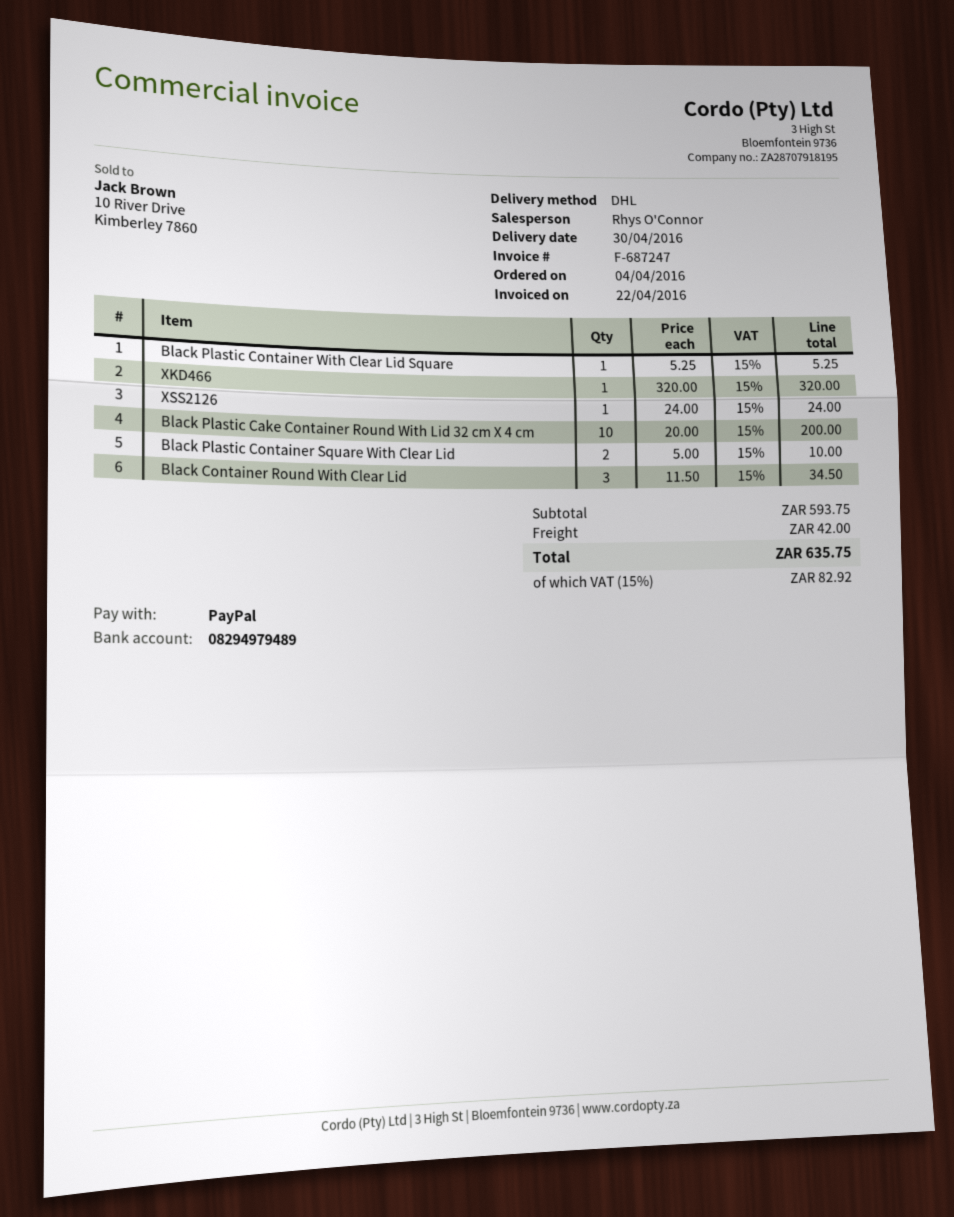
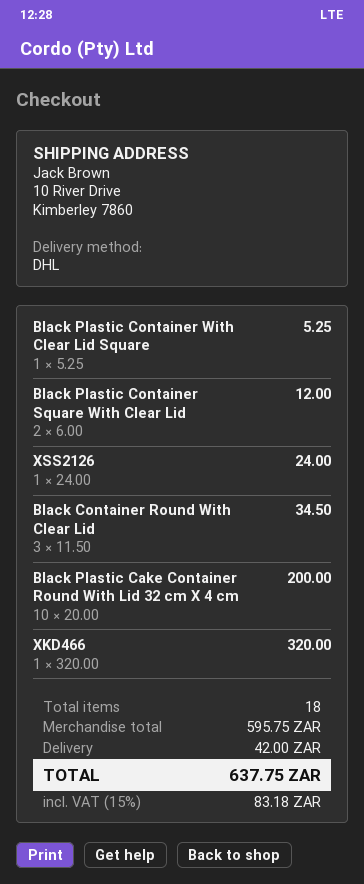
Black Plastic Container Square With Clear Lid: 2 x 5.00 = 10.00 -> 2 x 6.00 = 12.00
subtotal: 593.75 -> 595.75
tax: 15% = 82.92 -> 15% = 83.18
total: 635.75 -> 637.75

